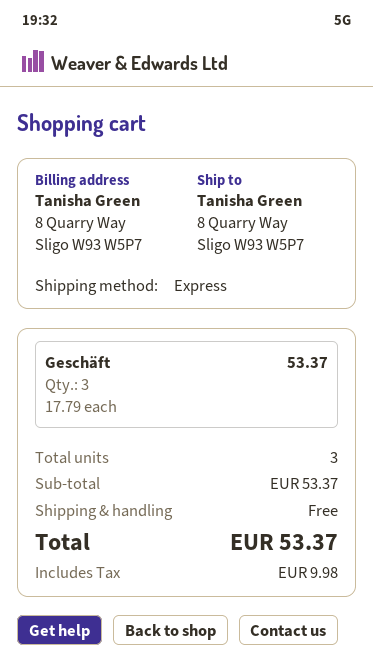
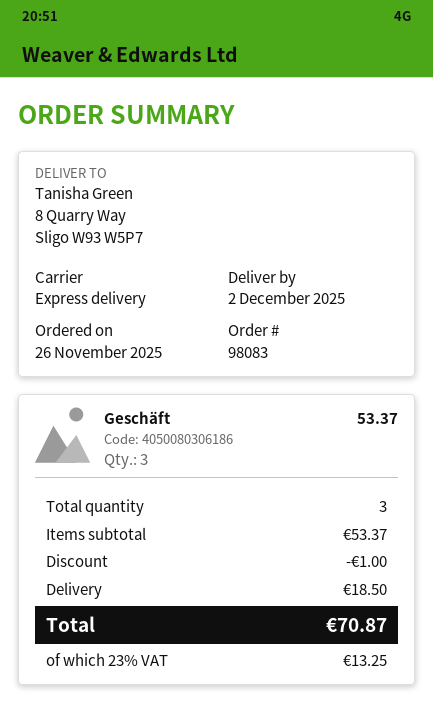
discount: none -> 1.00
shipping: 0.00 -> 18.50
tax: 9.98 -> 13.25
total: 53.37 -> 70.87

